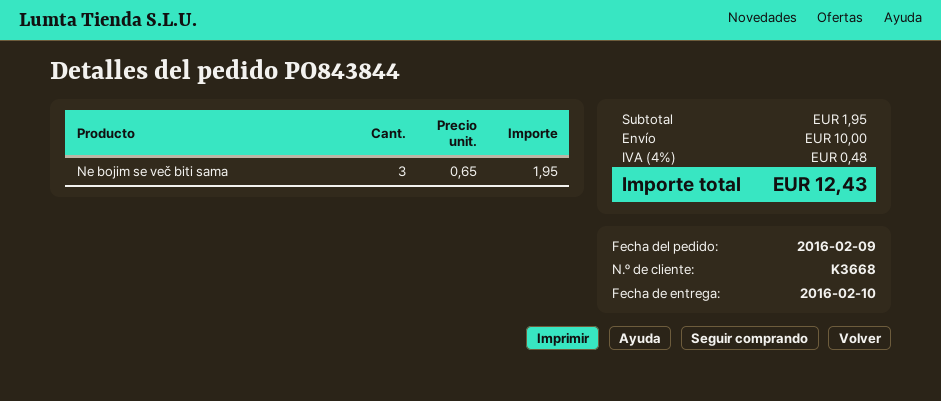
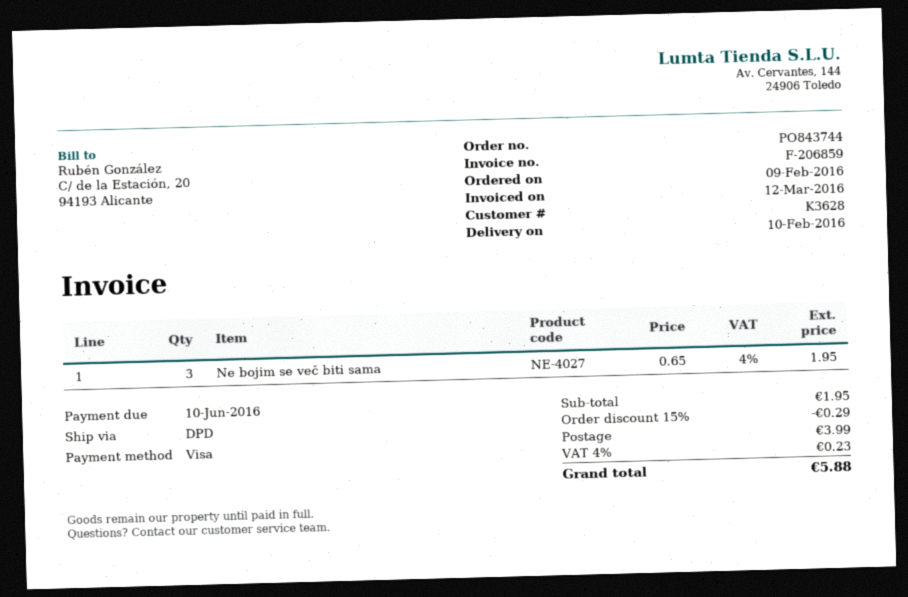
order number: PO843844 -> PO843744
customer number: K3668 -> K3628
discount: none -> 15% = 0.29
shipping: 10.00 -> 3.99
tax: 4% = 0.48 -> 4% = 0.23
total: 12.43 -> 5.88

